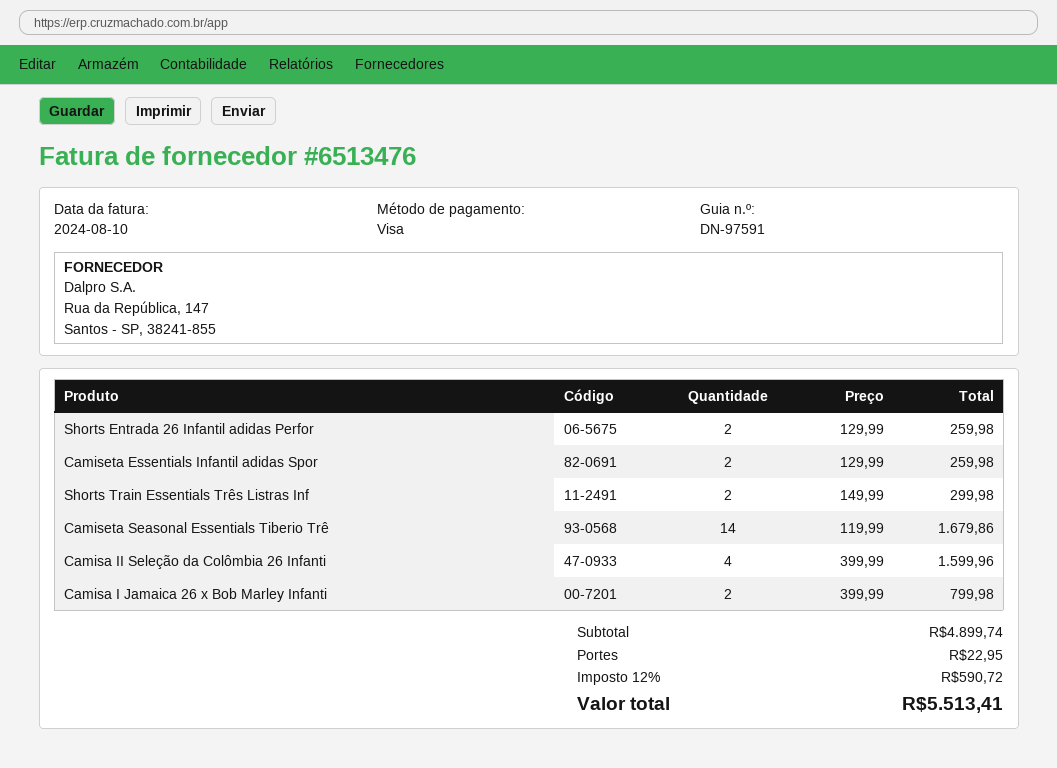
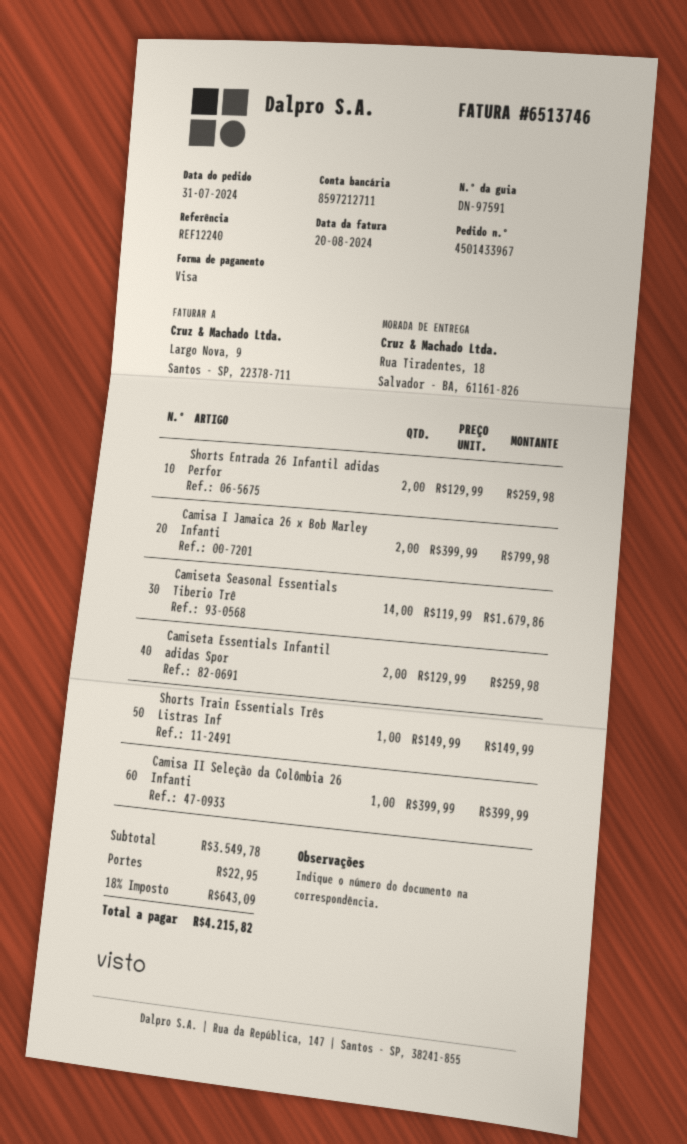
invoice number: 6513476 -> 6513746
invoice date: 2024-08-10 -> 2024-08-20
Shorts Train Essentials Três Listras Inf: 2 x 149.99 = 299.98 -> 1 x 149.99 = 149.99
Camisa II Seleção da Colômbia 26 Infanti: 4 x 399.99 = 1599.96 -> 1 x 399.99 = 399.99
subtotal: 4899.74 -> 3549.78
tax: 12% = 590.72 -> 18% = 643.09
total: 5513.41 -> 4215.82

